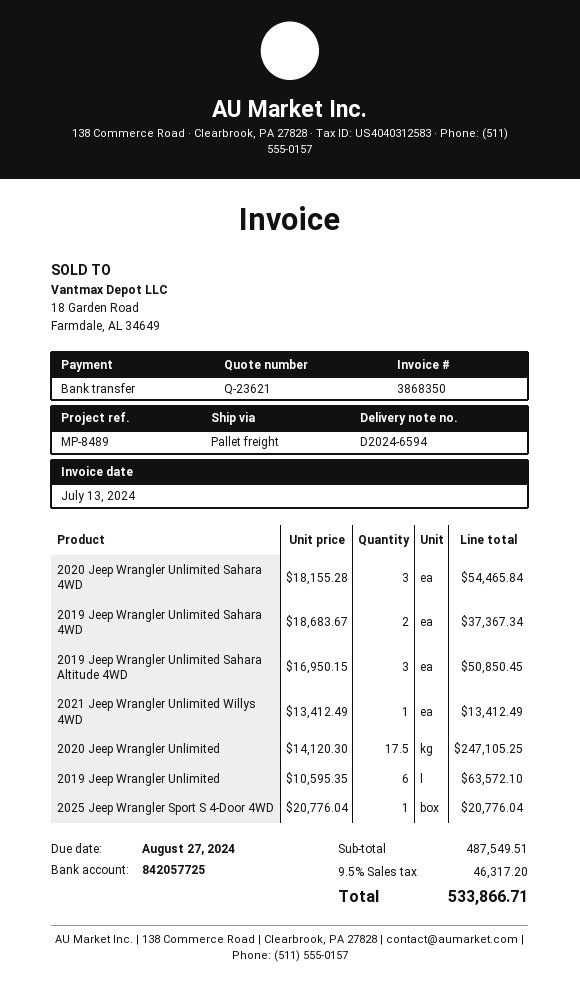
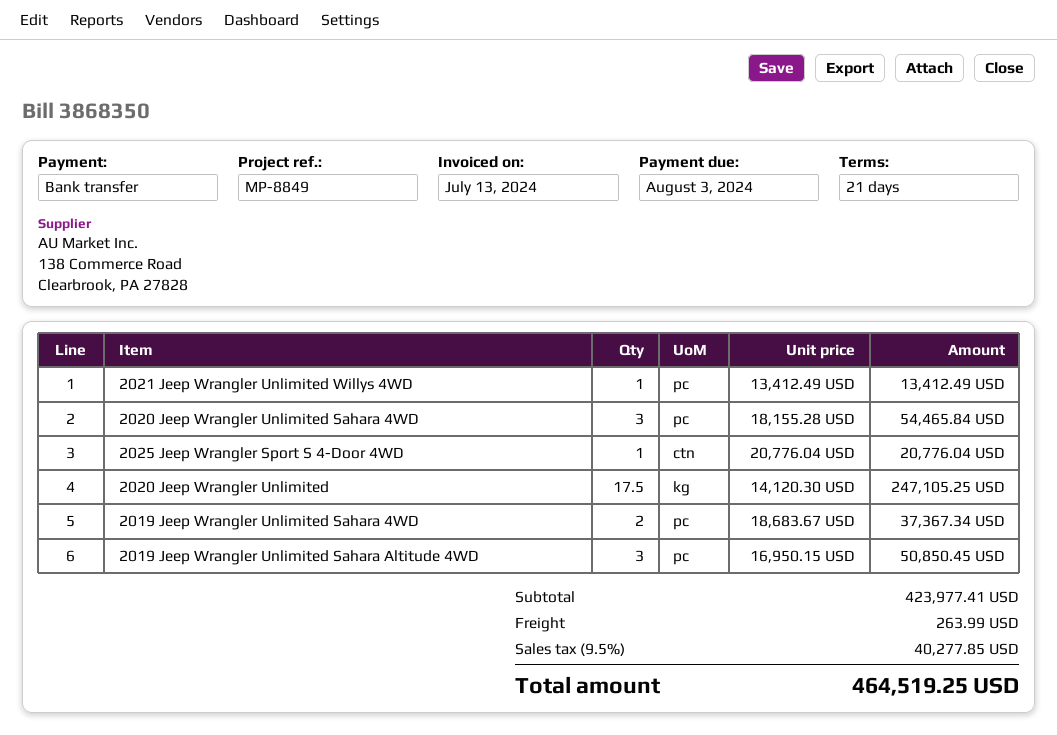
due date: 2024-08-27 -> 2024-08-03
reference: MP-8489 -> MP-8849
2019 Jeep Wrangler Unlimited: 6 x 10595.35 = 63572.10 -> none
subtotal: 487549.51 -> 423977.41
shipping: none -> 263.99
tax: 9.5% = 46317.20 -> 9.5% = 40277.85
total: 533866.71 -> 464519.25

